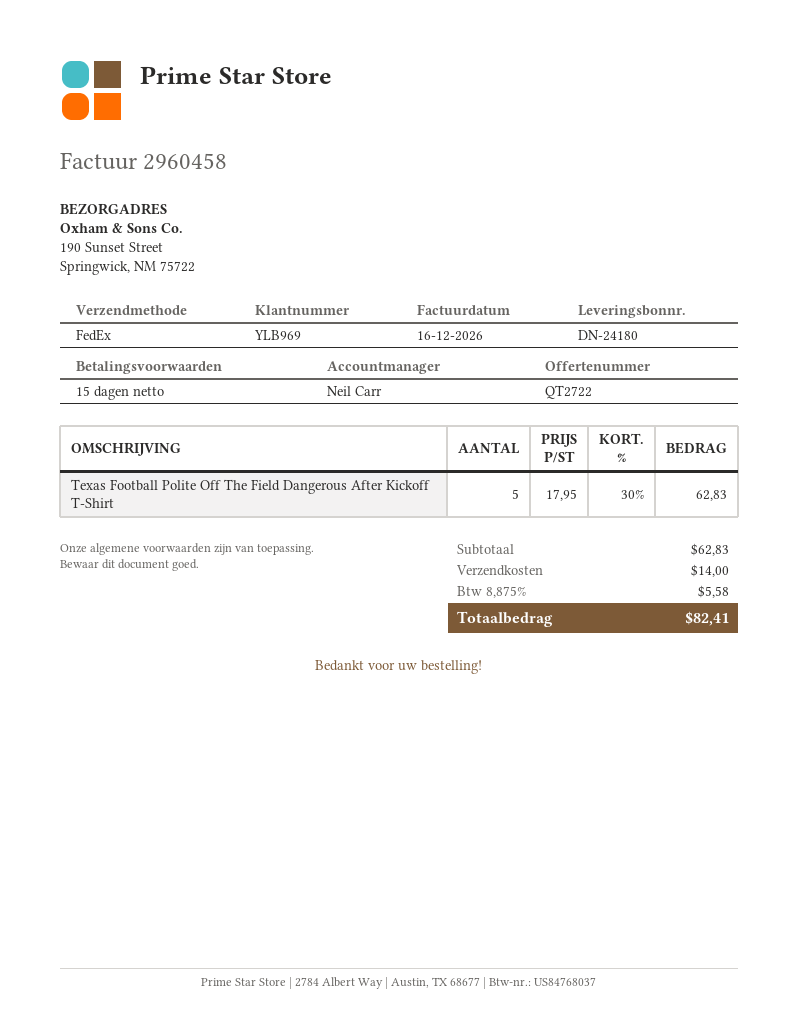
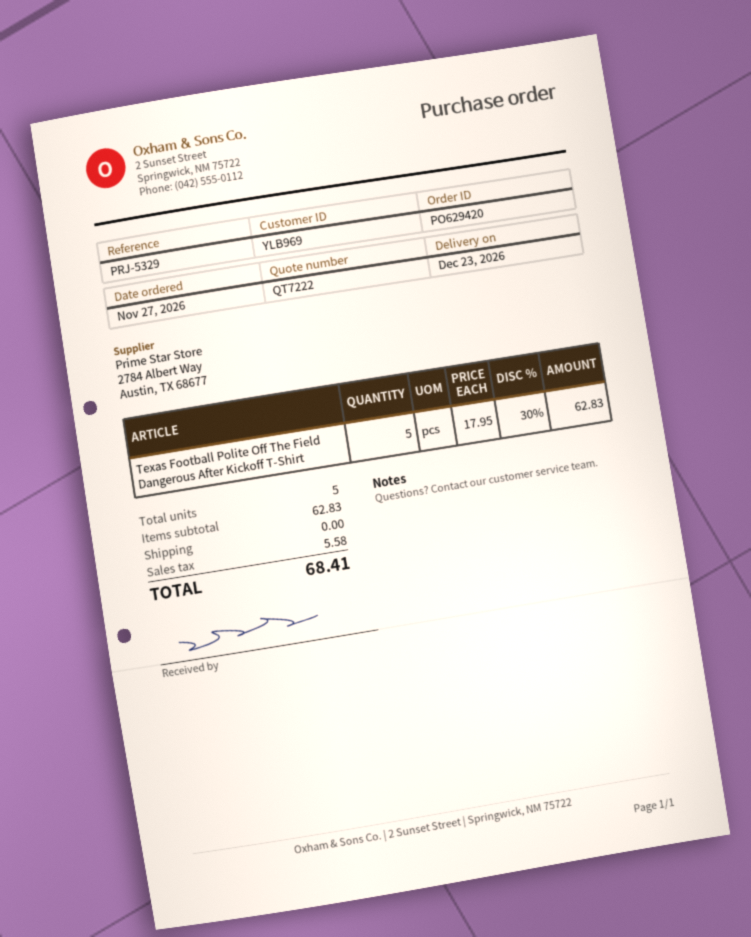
quote number: QT2722 -> QT7222
shipping: 14.00 -> 0.00
total: 82.41 -> 68.41

